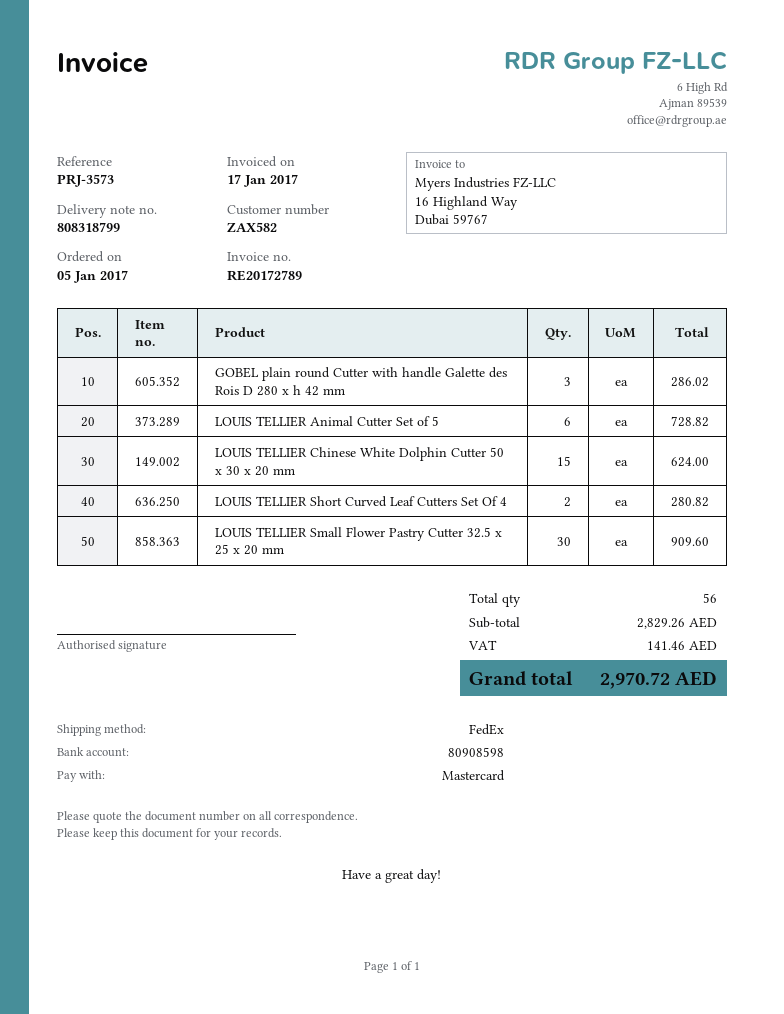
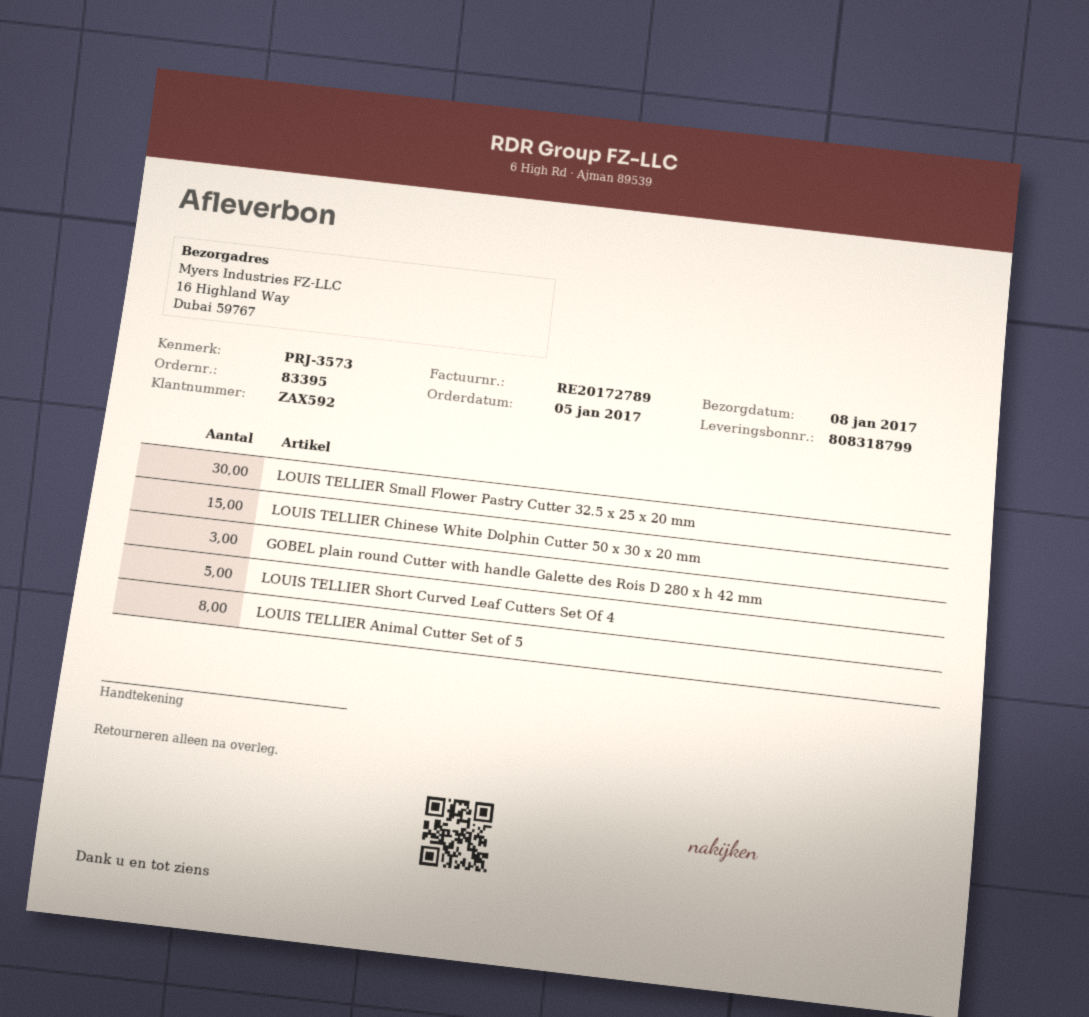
customer number: ZAX582 -> ZAX592
LOUIS TELLIER Animal Cutter Set of 5: 6 -> 8
LOUIS TELLIER Short Curved Leaf Cutters Set Of 4: 2 -> 5

